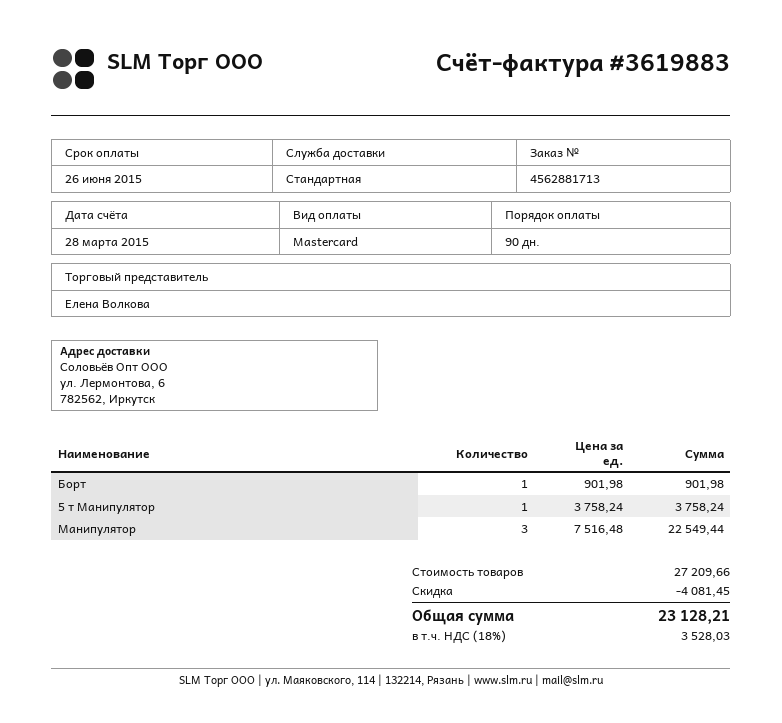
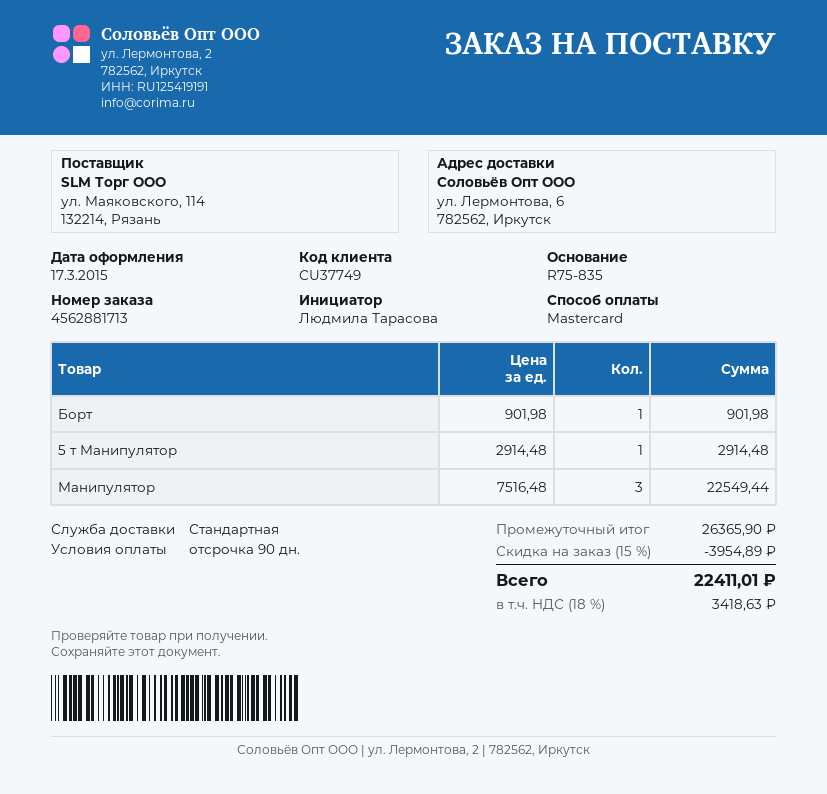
5 т Манипулятор: 1 x 3758.24 = 3758.24 -> 1 x 2914.48 = 2914.48
subtotal: 27209.66 -> 26365.90
discount: 4081.45 -> 3954.89
tax: 18% = 3528.03 -> 18% = 3418.63
total: 23128.21 -> 22411.01

